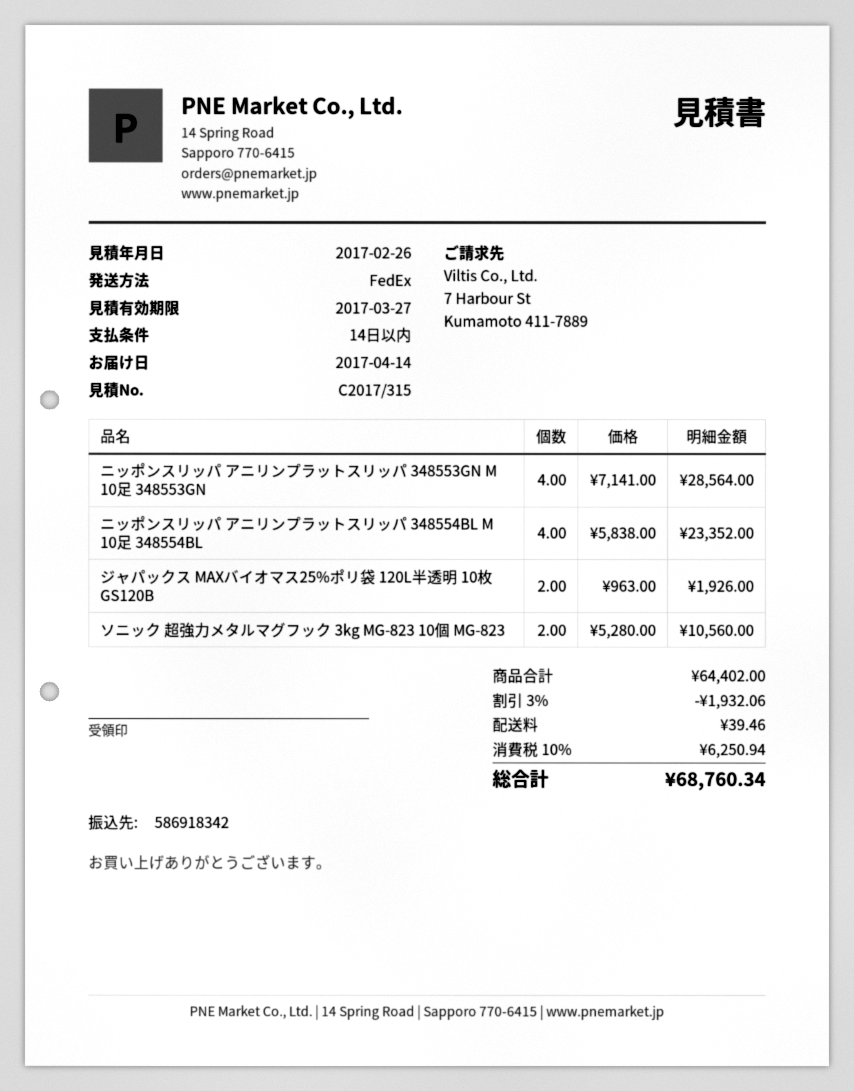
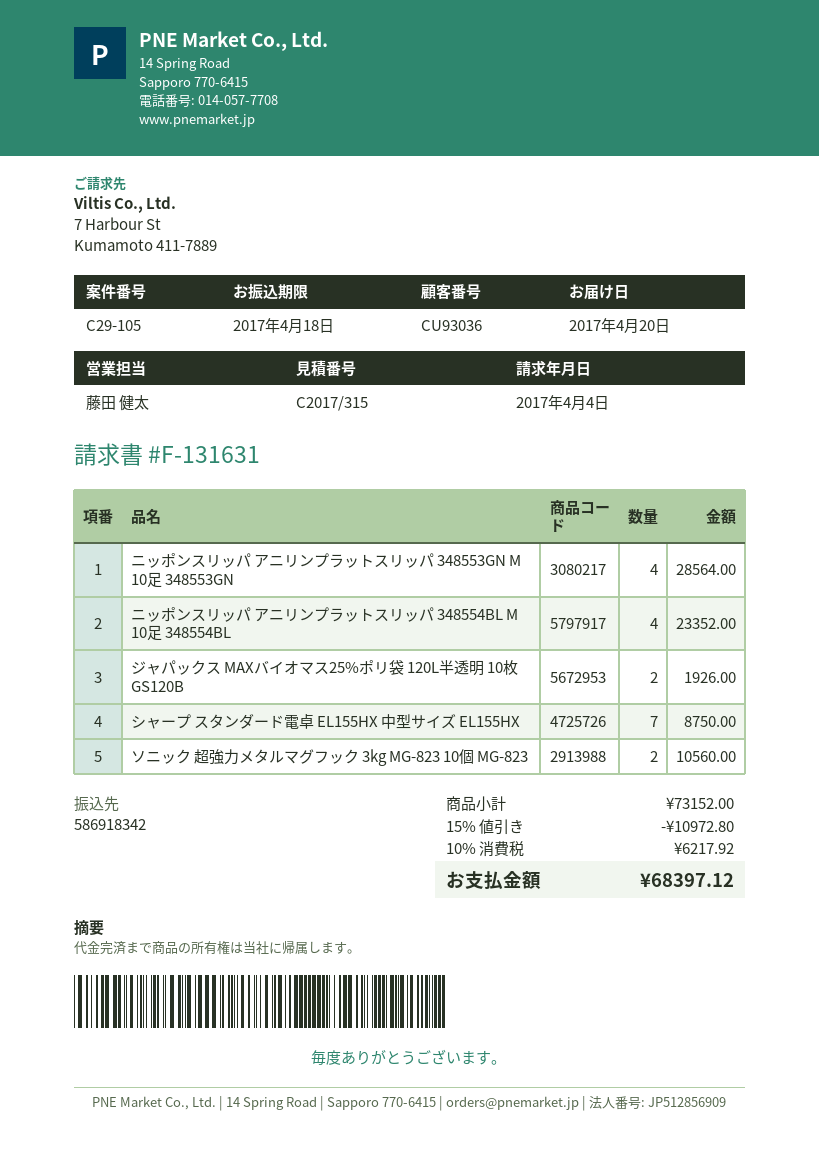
delivery date: 2017-04-14 -> 2017-04-20
シャープ スタンダード電卓 EL155HX 中型サイズ EL155HX: none -> 7 for 8750.00
subtotal: 64402.00 -> 73152.00
discount: 3% = 1932.06 -> 15% = 10972.80
shipping: 39.46 -> none
tax: 10% = 6250.94 -> 10% = 6217.92
total: 68760.34 -> 68397.12

